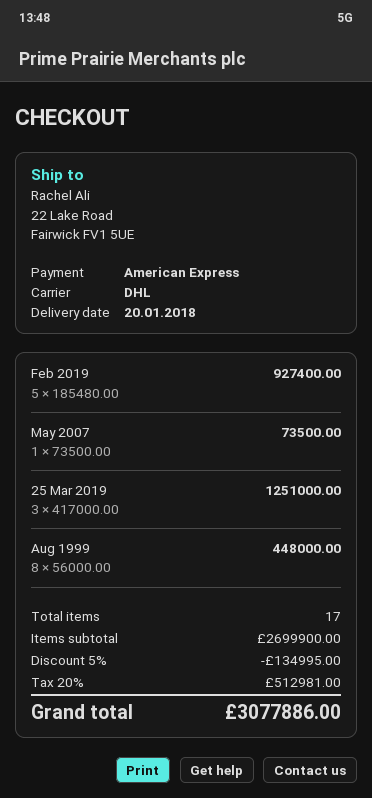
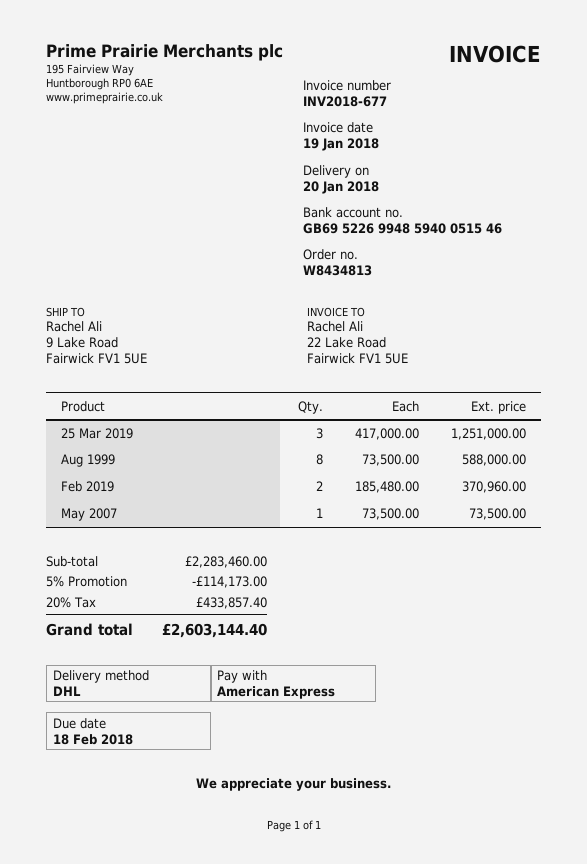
ship to: 22 Lake Road, Fairwick FV1 5UE -> 9 Lake Road, Fairwick FV1 5UE
Feb 2019: 5 x 185480.00 = 927400.00 -> 2 x 185480.00 = 370960.00
Aug 1999: 8 x 56000.00 = 448000.00 -> 8 x 73500.00 = 588000.00
subtotal: 2699900.00 -> 2283460.00
discount: 5% = 134995.00 -> 5% = 114173.00
tax: 20% = 512981.00 -> 20% = 433857.40
total: 3077886.00 -> 2603144.40

